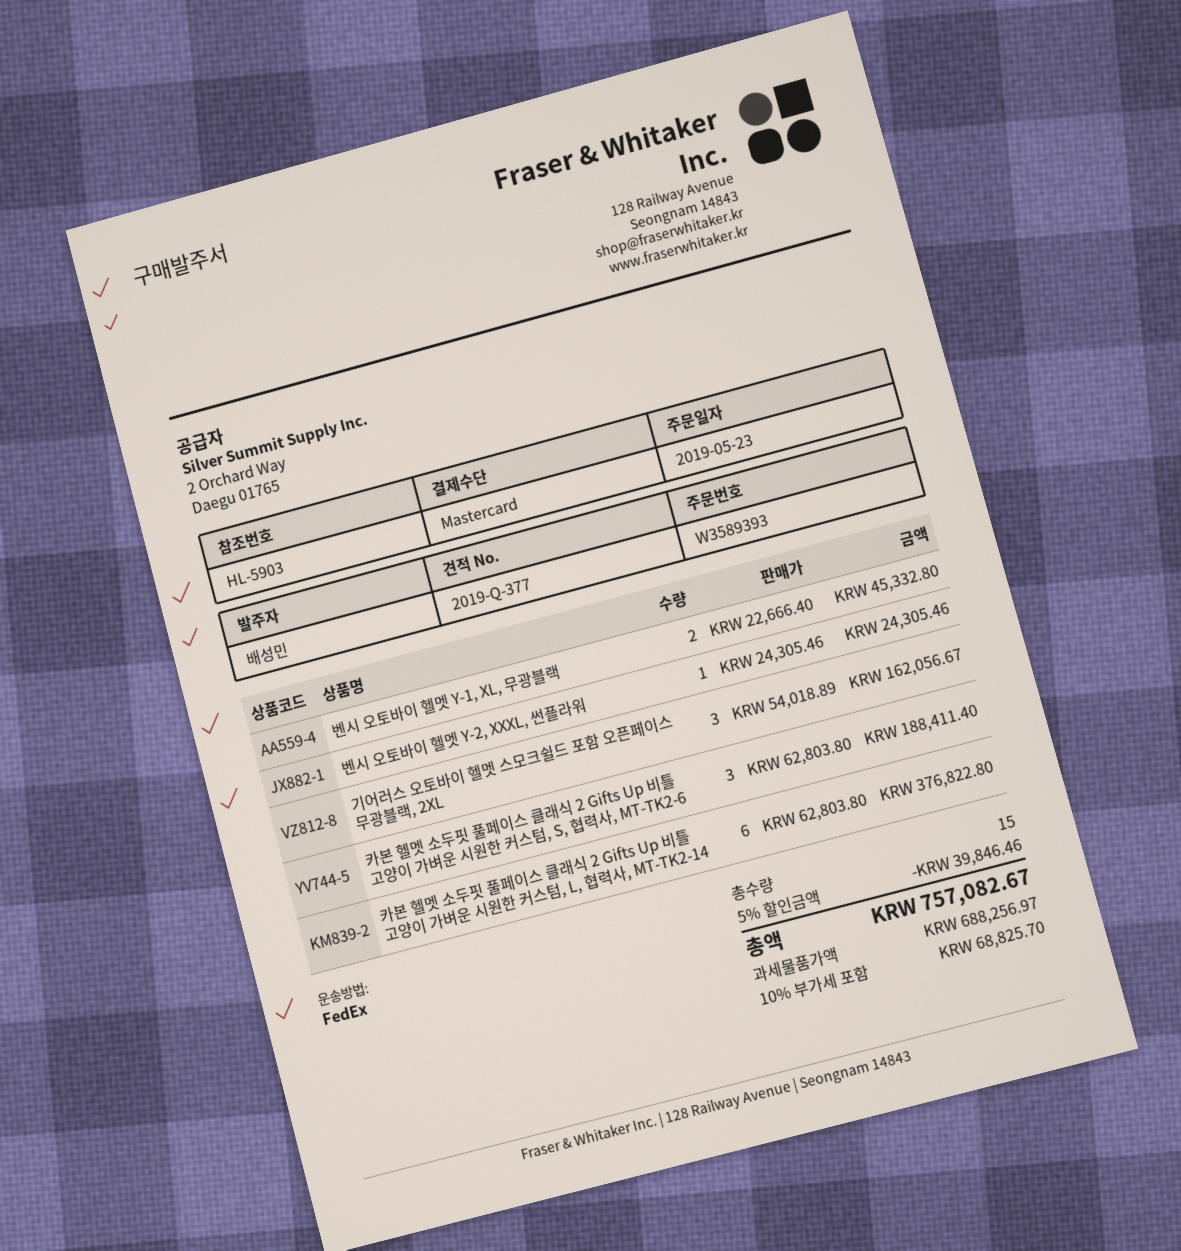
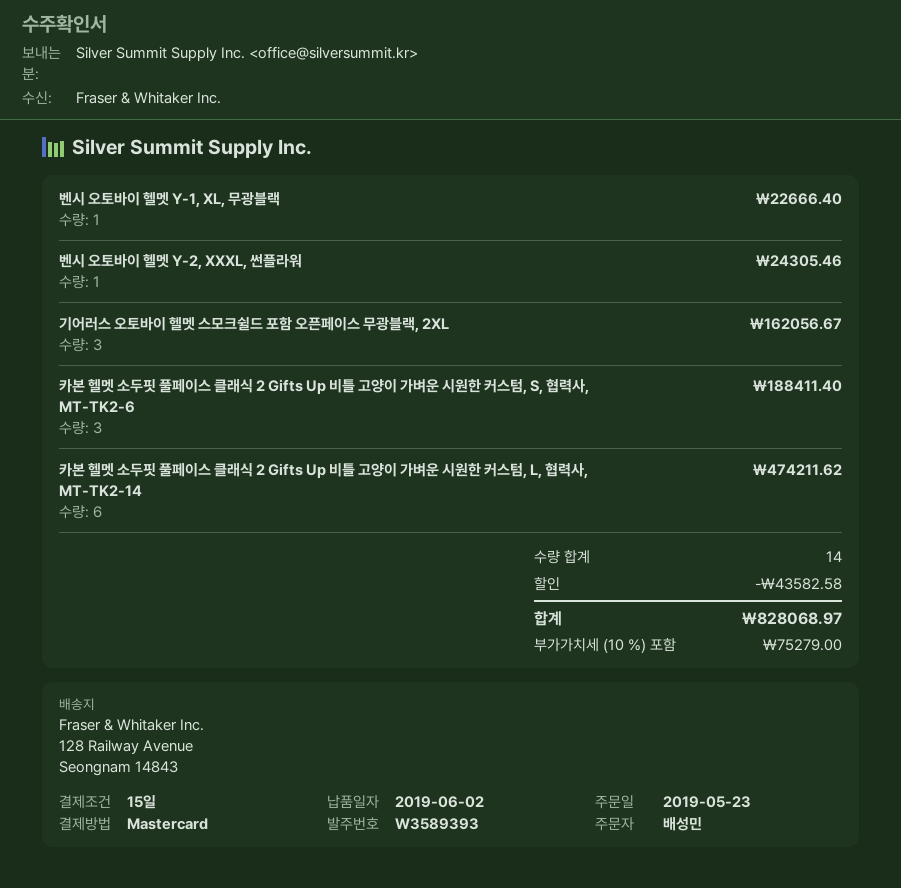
벤시 오토바이 헬멧 Y-1, XL, 무광블랙: 2 for 45332.80 -> 1 for 22666.40
카본 헬멧 소두핏 풀페이스 클래식 2 Gifts Up 비틀 고양이 가벼운 시원한 커스텀, L, 협력사, MT-TK2-14: 6 for 376822.80 -> 6 for 474211.62
total quantity: 15 -> 14
discount: 39846.46 -> 43582.58
tax: 10% = 68825.70 -> 10% = 75279.00
total: 757082.67 -> 828068.97

